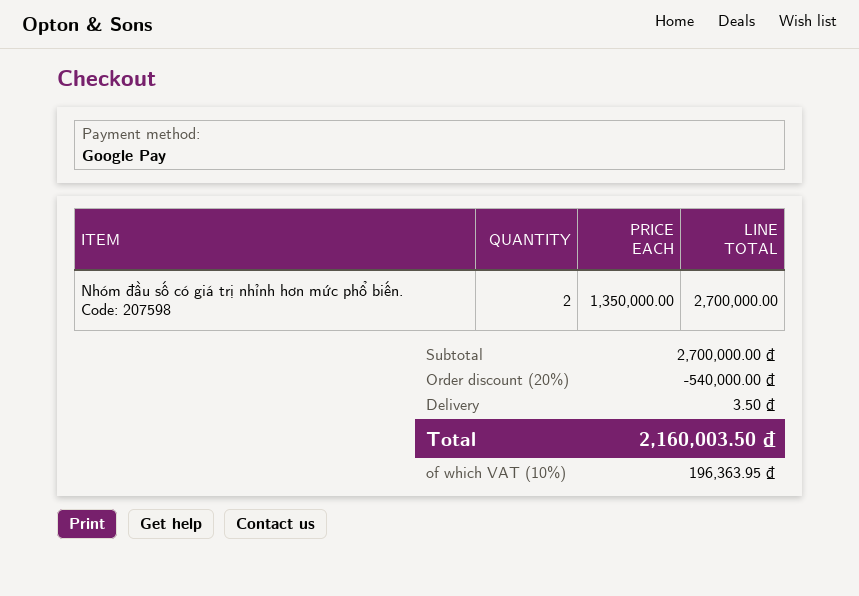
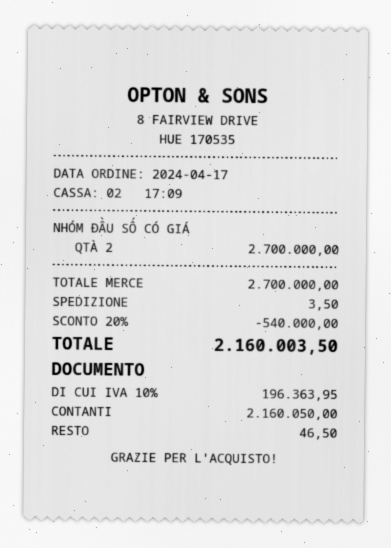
payment method: Google Pay -> cash

